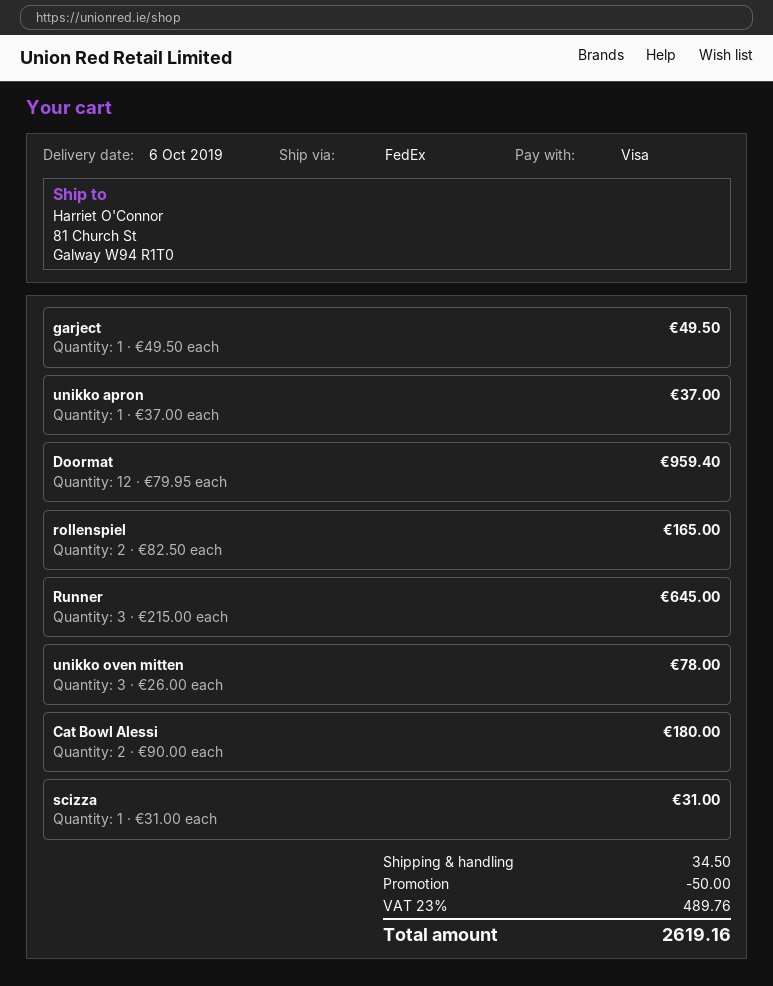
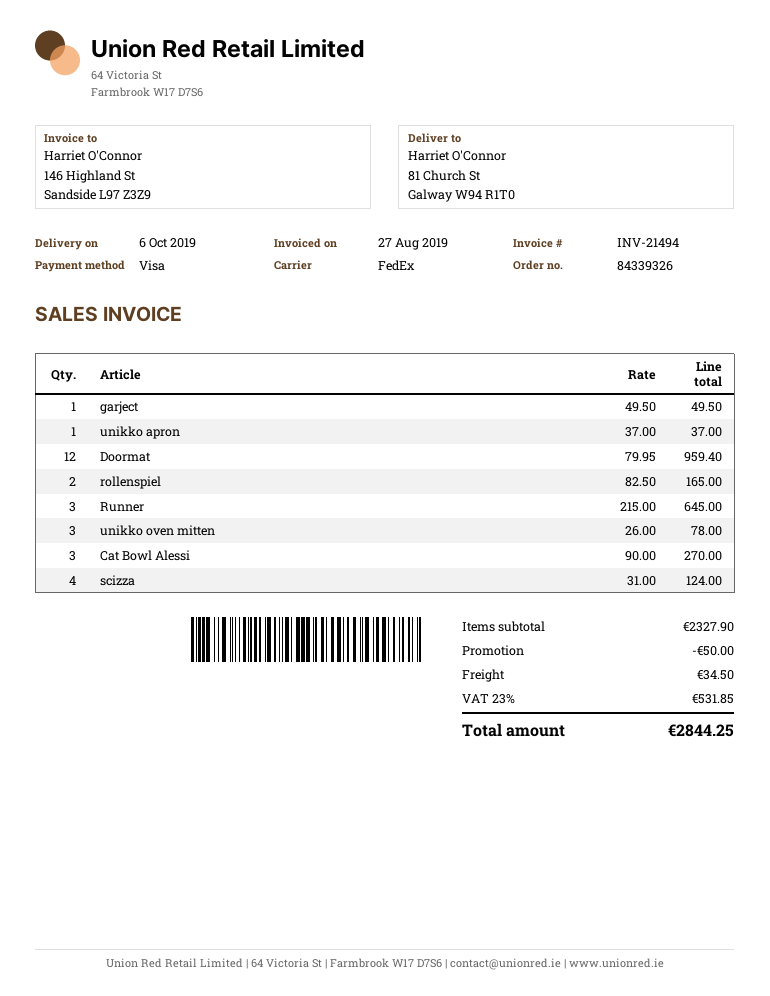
Cat Bowl Alessi: 2 x 90.00 = 180.00 -> 3 x 90.00 = 270.00
scizza: 1 x 31.00 = 31.00 -> 4 x 31.00 = 124.00
tax: 23% = 489.76 -> 23% = 531.85
total: 2619.16 -> 2844.25

